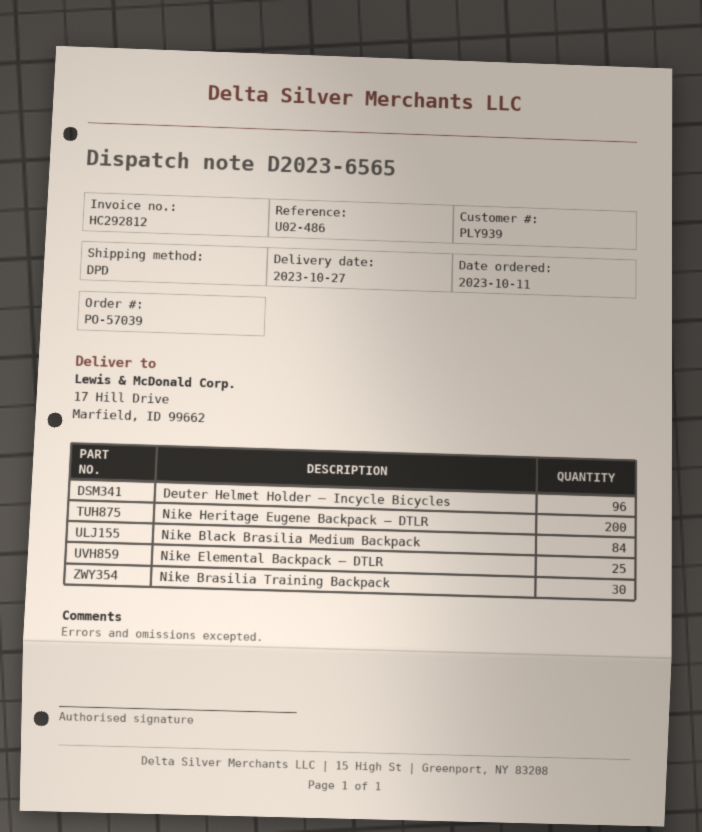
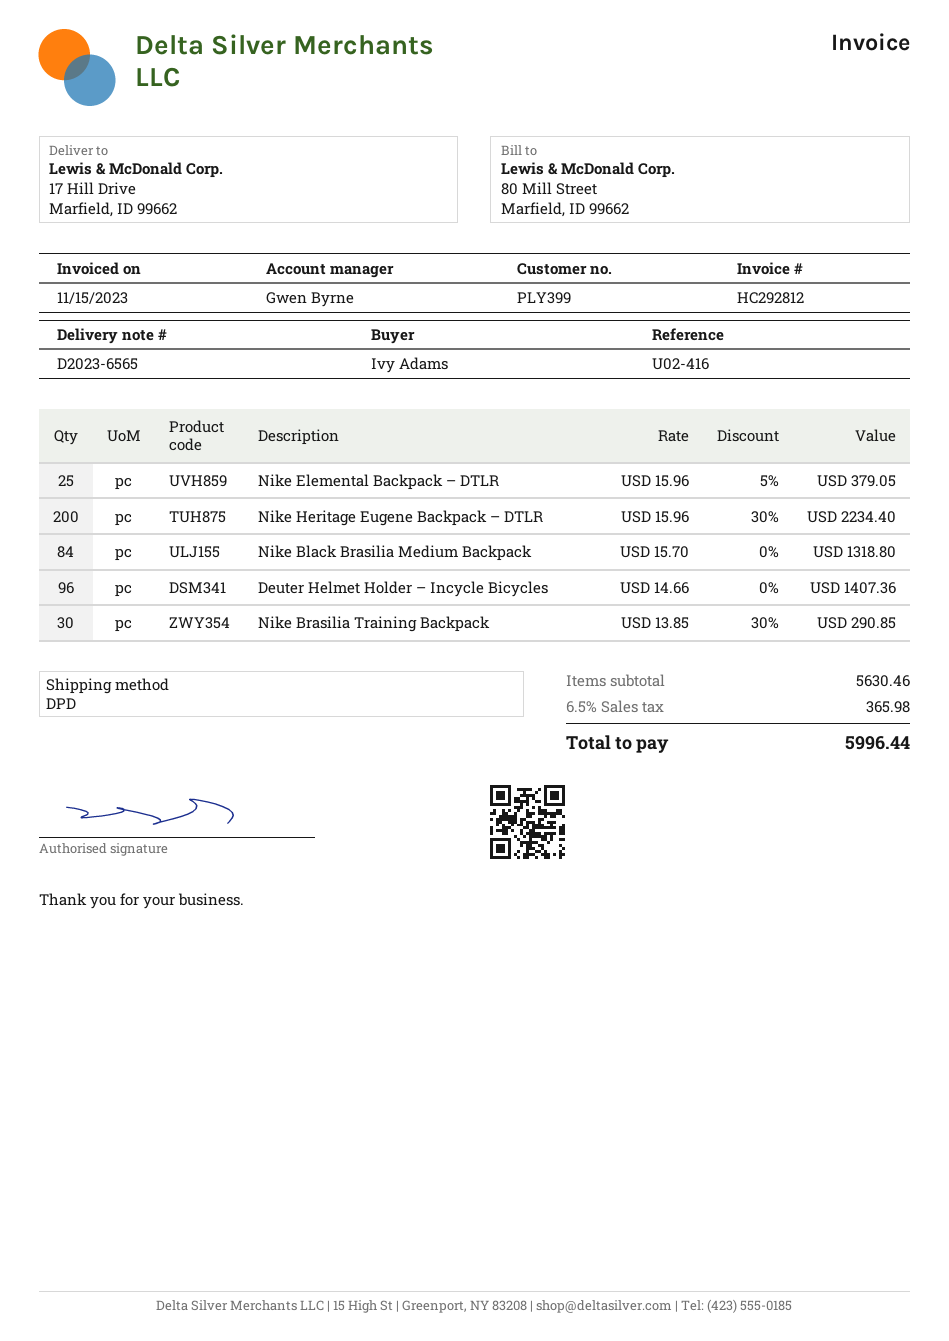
customer number: PLY939 -> PLY399
reference: U02-486 -> U02-416

